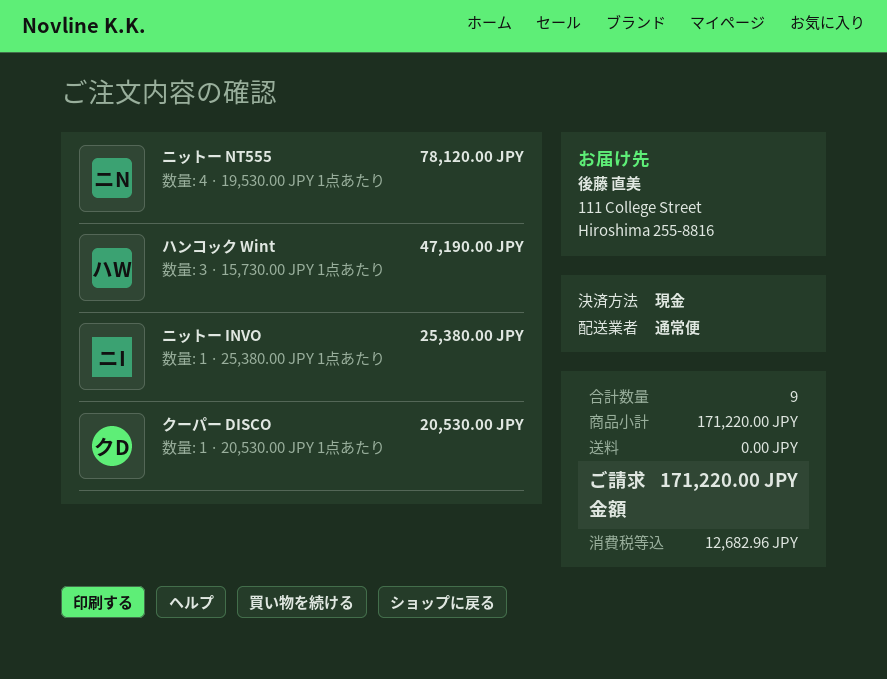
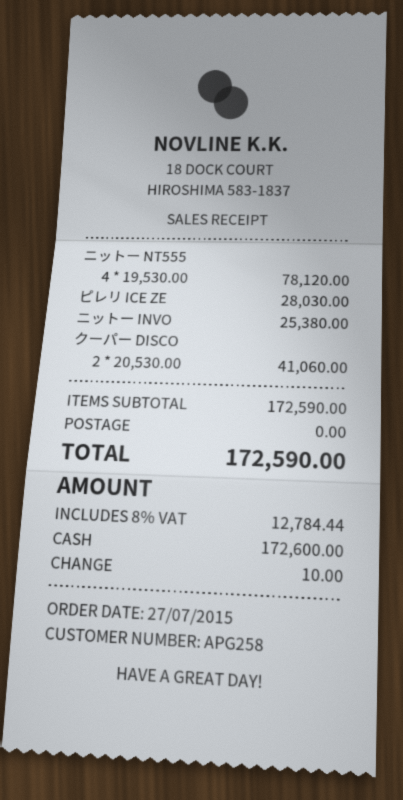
ハンコック Wint: 3 x 15730.00 = 47190.00 -> none
クーパー DISCO: 1 x 20530.00 = 20530.00 -> 2 x 20530.00 = 41060.00
ピレリ ICE ZE: none -> 1 x 28030.00 = 28030.00
subtotal: 171220.00 -> 172590.00
tax: 12682.96 -> 12784.44
total: 171220.00 -> 172590.00

